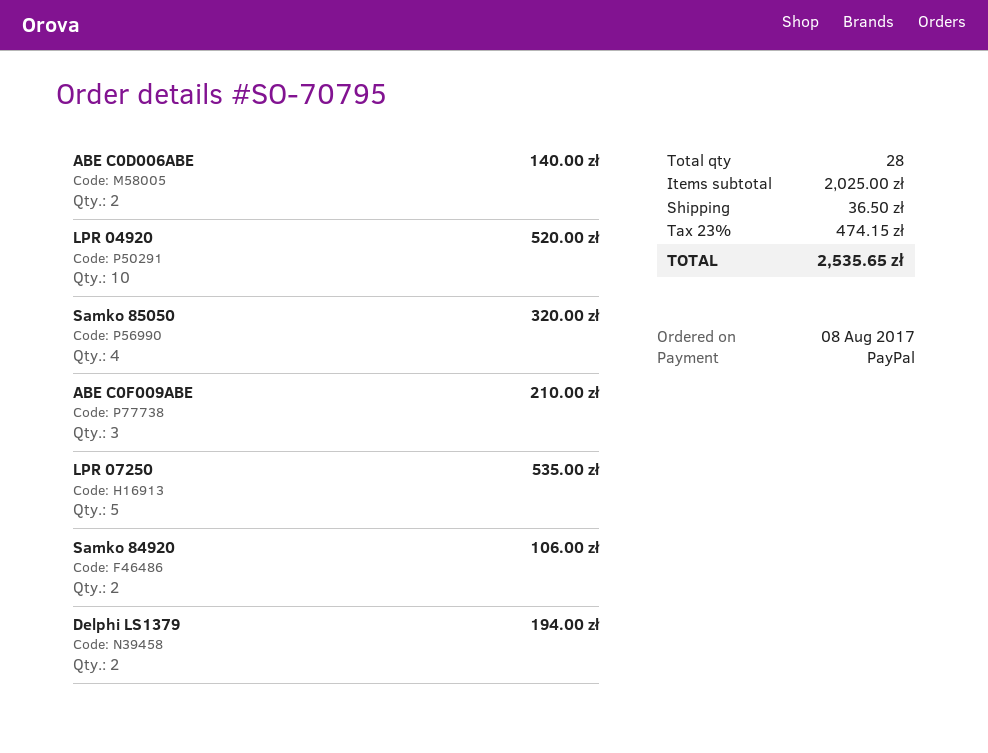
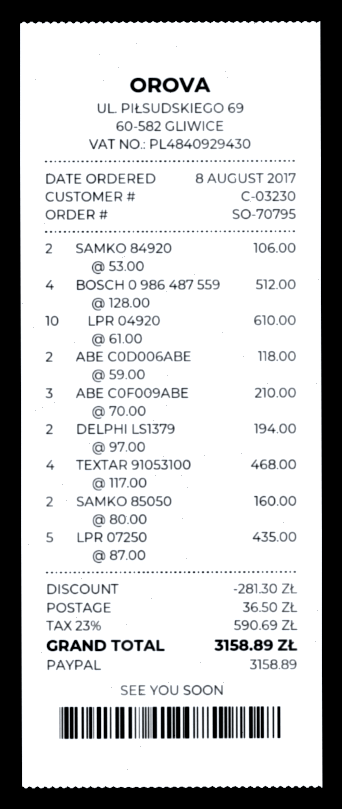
ABE C0D006ABE: 2 for 140.00 -> 2 for 118.00
LPR 04920: 10 for 520.00 -> 10 for 610.00
Samko 85050: 4 for 320.00 -> 2 for 160.00
LPR 07250: 5 for 535.00 -> 5 for 435.00
BOSCH 0 986 487 559: none -> 4 for 512.00
TEXTAR 91053100: none -> 4 for 468.00
discount: none -> 281.30
tax: 23% = 474.15 -> 23% = 590.69
total: 2535.65 -> 3158.89

